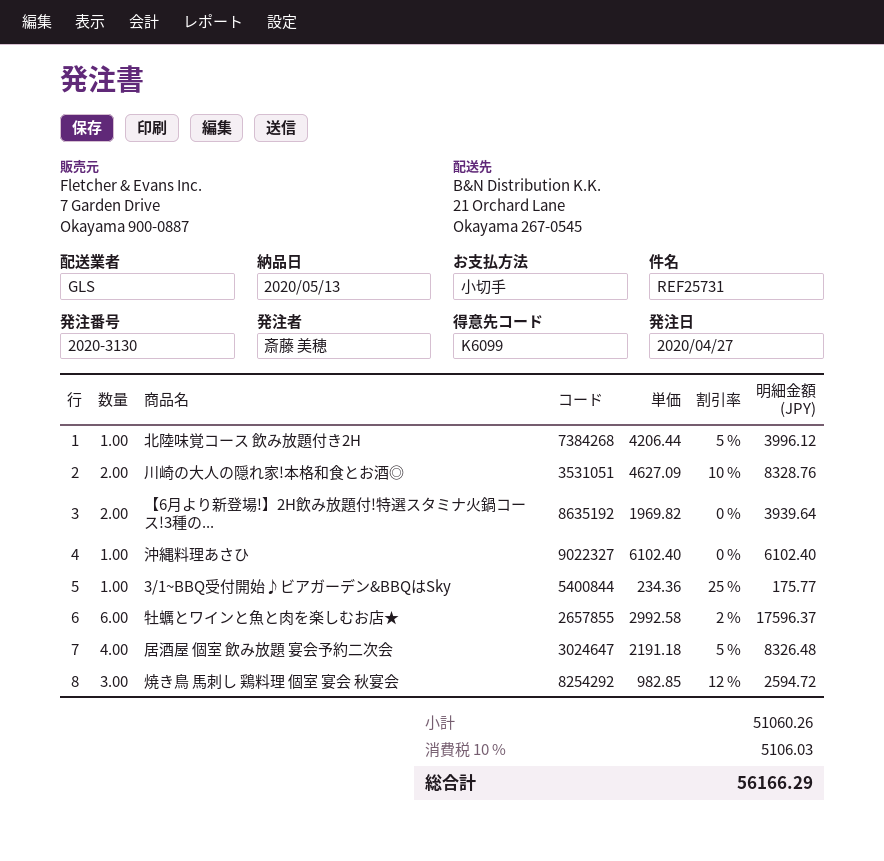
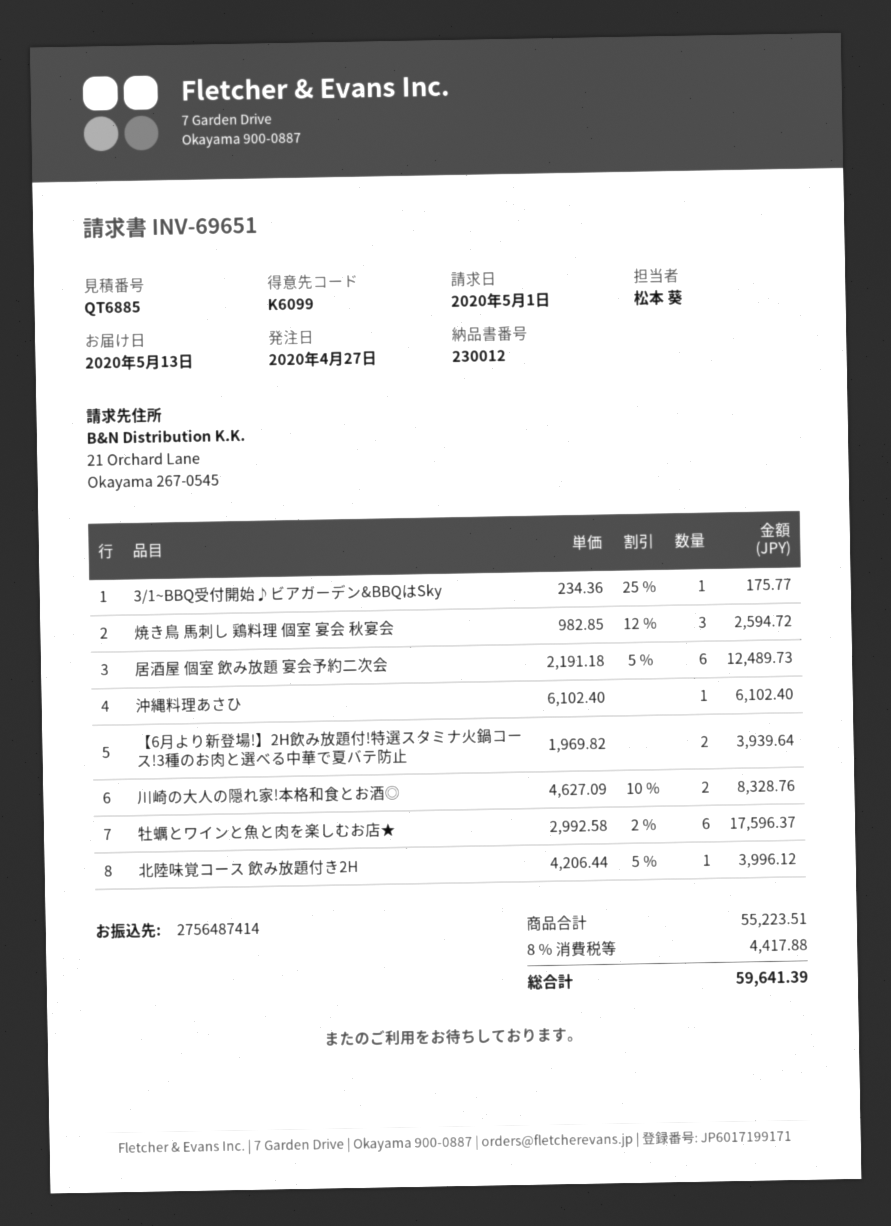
居酒屋 個室 飲み放題 宴会予約二次会: 4 x 2191.18 - 5% = 8326.48 -> 6 x 2191.18 - 5% = 12489.73
subtotal: 51060.26 -> 55223.51
tax: 10% = 5106.03 -> 8% = 4417.88
total: 56166.29 -> 59641.39

